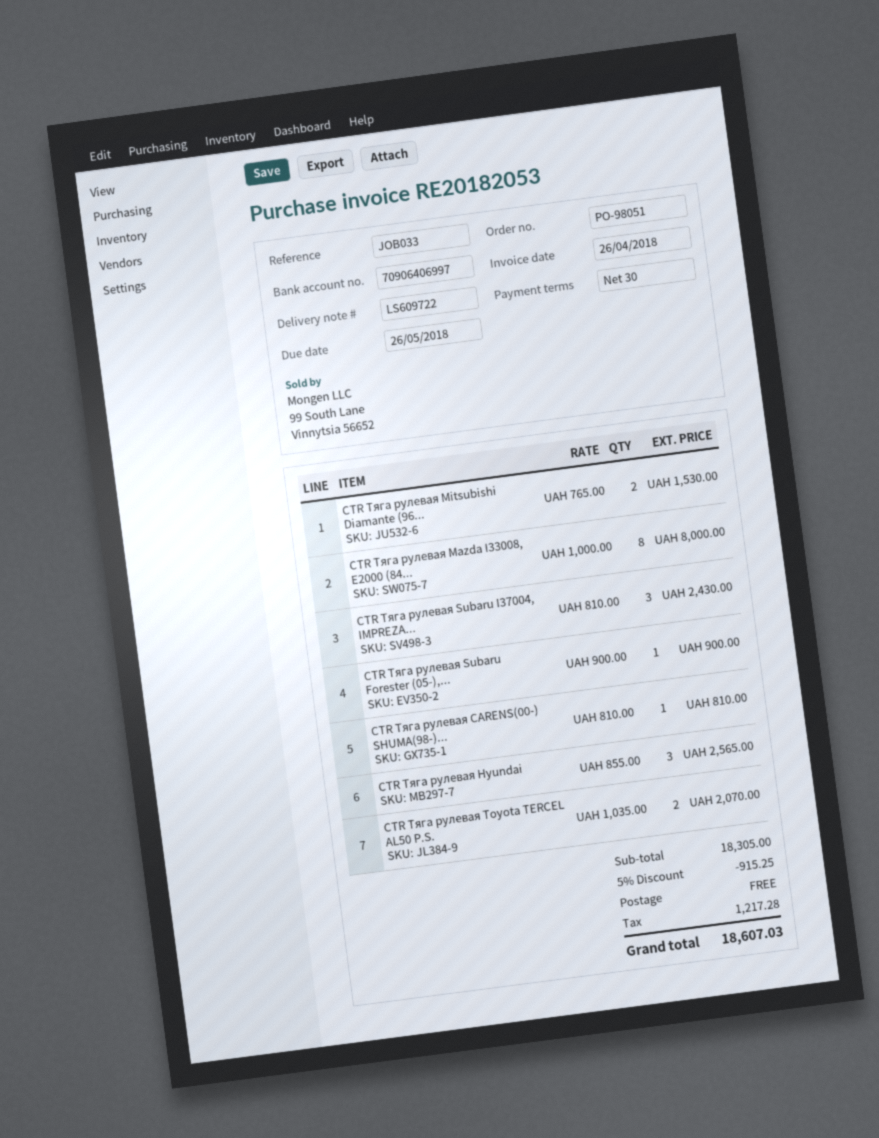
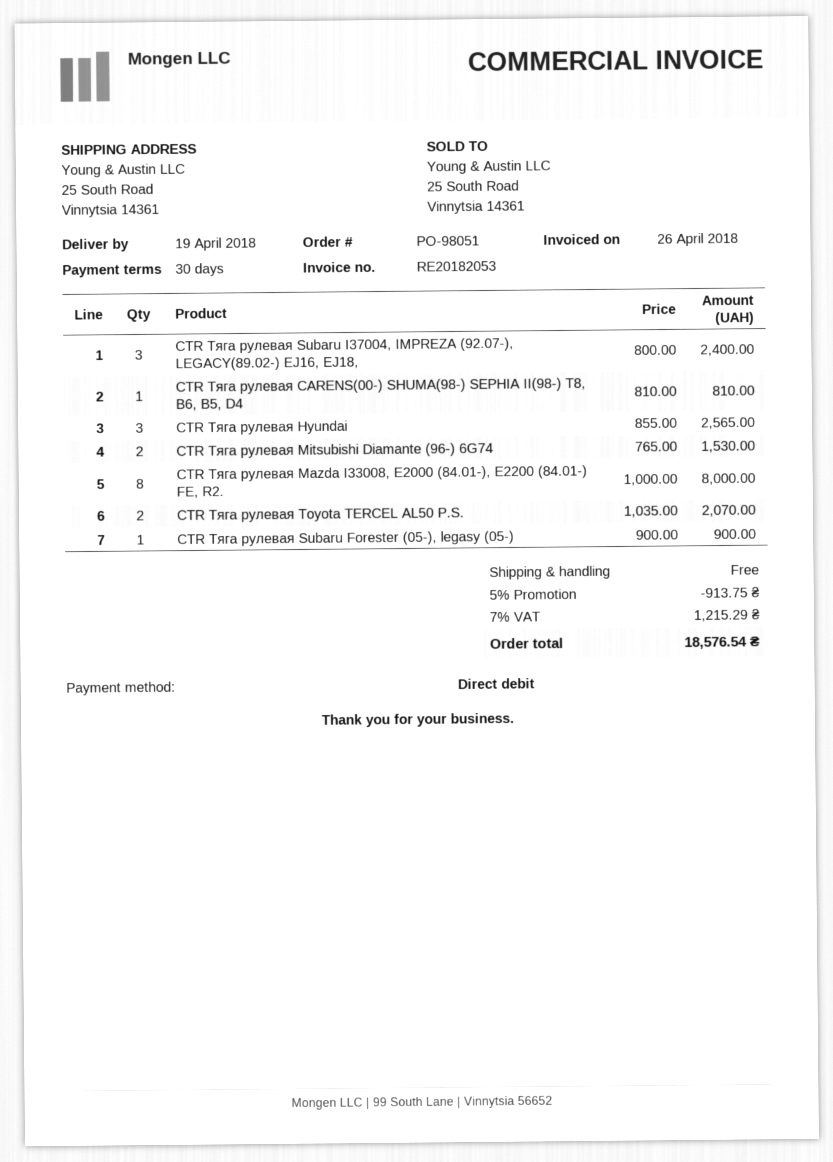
CTR Тяга рулевая Subaru I37004, IMPREZA...: 3 x 810.00 = 2430.00 -> 3 x 800.00 = 2400.00
discount: 5% = 915.25 -> 5% = 913.75
tax: 1217.28 -> 1215.29
total: 18607.03 -> 18576.54

